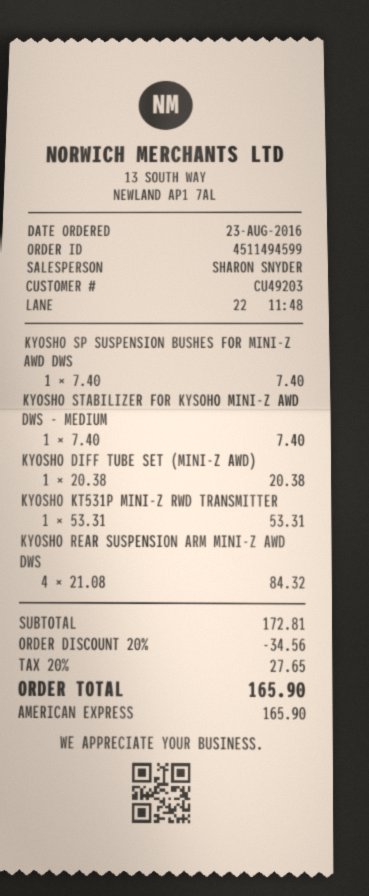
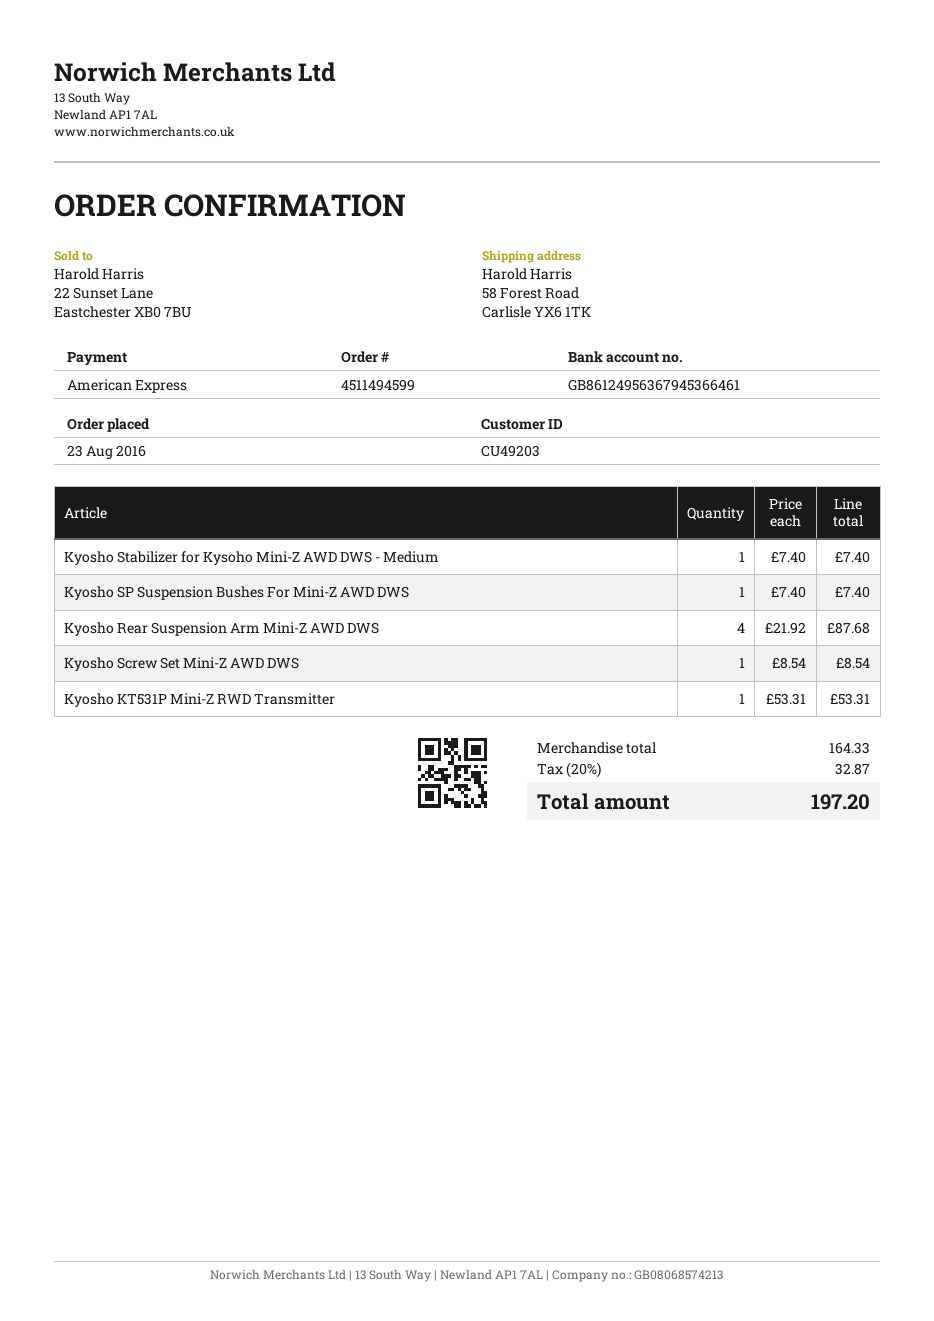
KYOSHO DIFF TUBE SET (MINI-Z AWD): 1 x 20.38 = 20.38 -> none
KYOSHO REAR SUSPENSION ARM MINI-Z AWD DWS: 4 x 21.08 = 84.32 -> 4 x 21.92 = 87.68
Kyosho Screw Set Mini-Z AWD DWS: none -> 1 x 8.54 = 8.54
subtotal: 172.81 -> 164.33
discount: 20% = 34.56 -> none
tax: 20% = 27.65 -> 20% = 32.87
total: 165.90 -> 197.20

